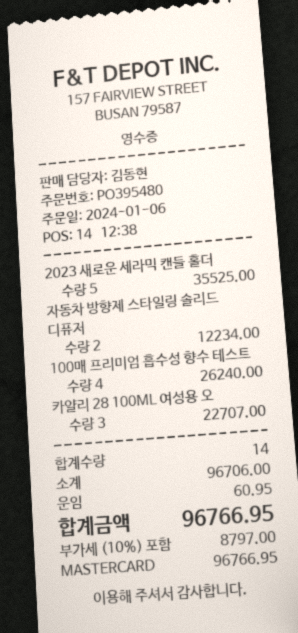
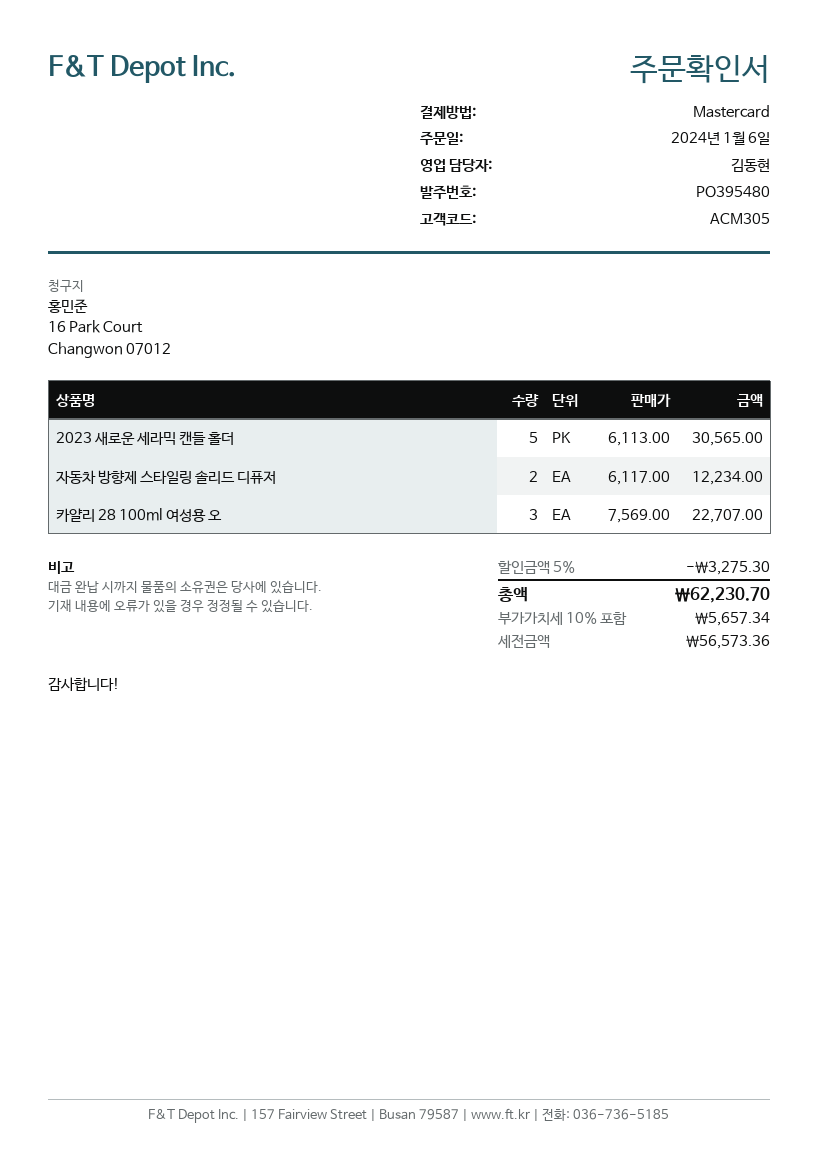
2023 새로운 세라믹 캔들 홀더: 5 for 35525.00 -> 5 for 30565.00
100매 프리미엄 흡수성 향수 테스트: 4 for 26240.00 -> none
discount: none -> 5% = 3275.30
shipping: 60.95 -> none
tax: 10% = 8797.00 -> 10% = 5657.34
total: 96766.95 -> 62230.70

